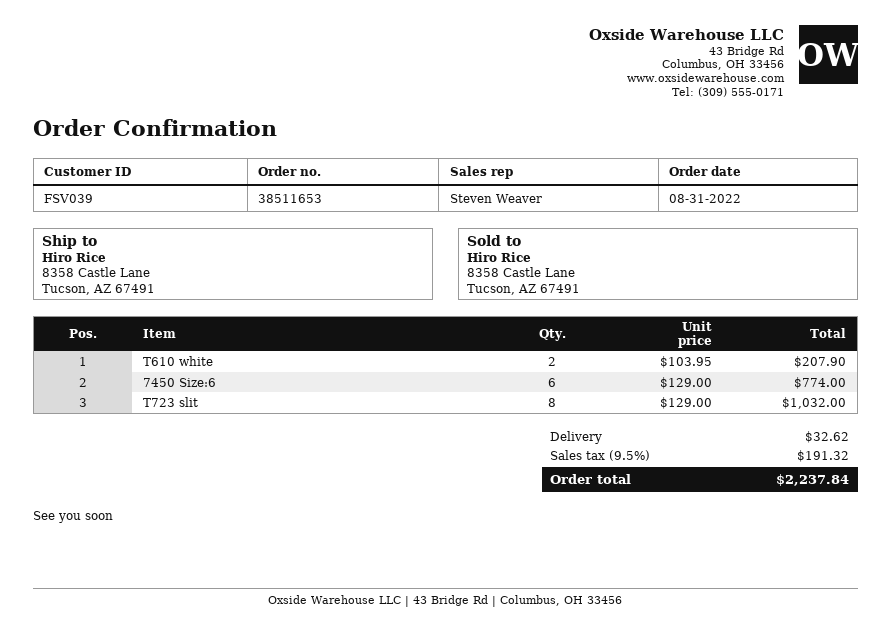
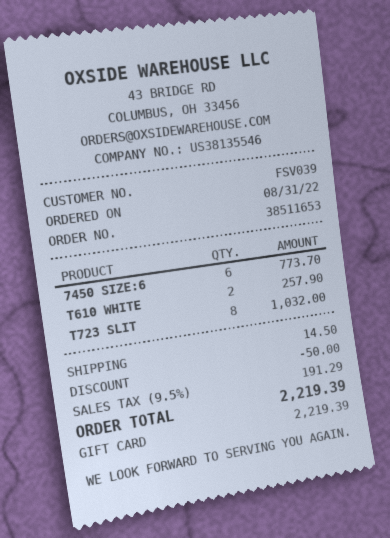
T610 white: 2 for 207.90 -> 2 for 257.90
7450 Size:6: 6 for 774.00 -> 6 for 773.70
discount: none -> 50.00
shipping: 32.62 -> 14.50
tax: 9.5% = 191.32 -> 9.5% = 191.29
total: 2237.84 -> 2219.39

